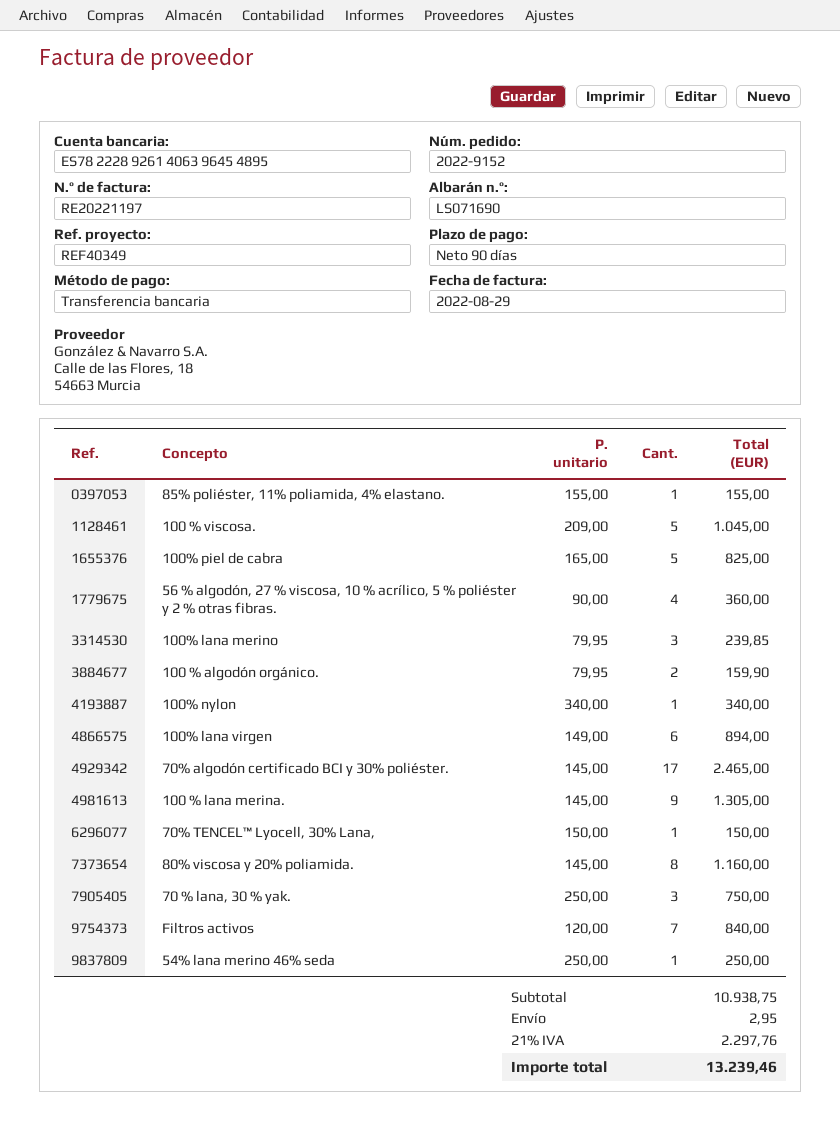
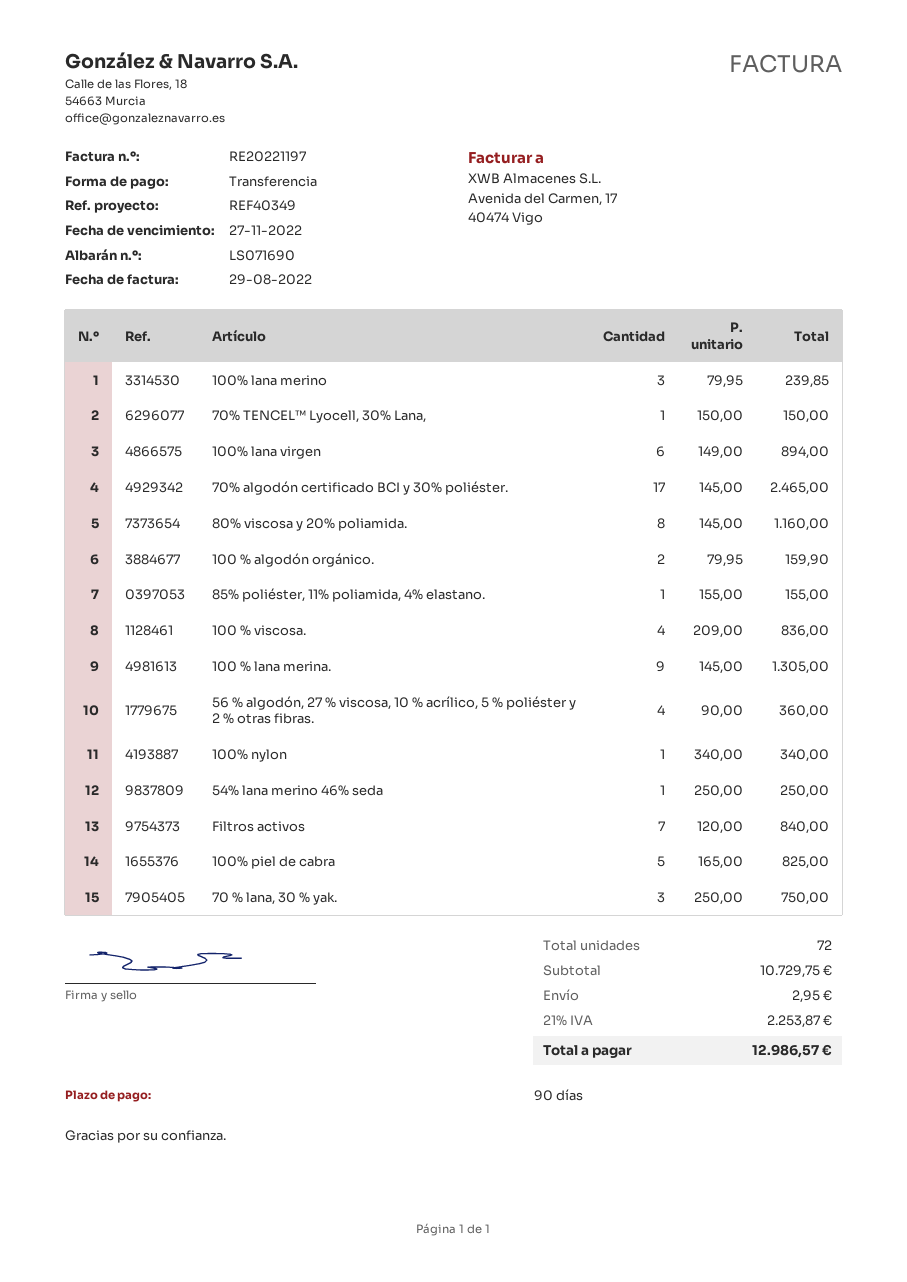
100 % viscosa.: 5 x 209.00 = 1045.00 -> 4 x 209.00 = 836.00
subtotal: 10938.75 -> 10729.75
tax: 21% = 2297.76 -> 21% = 2253.87
total: 13239.46 -> 12986.57

